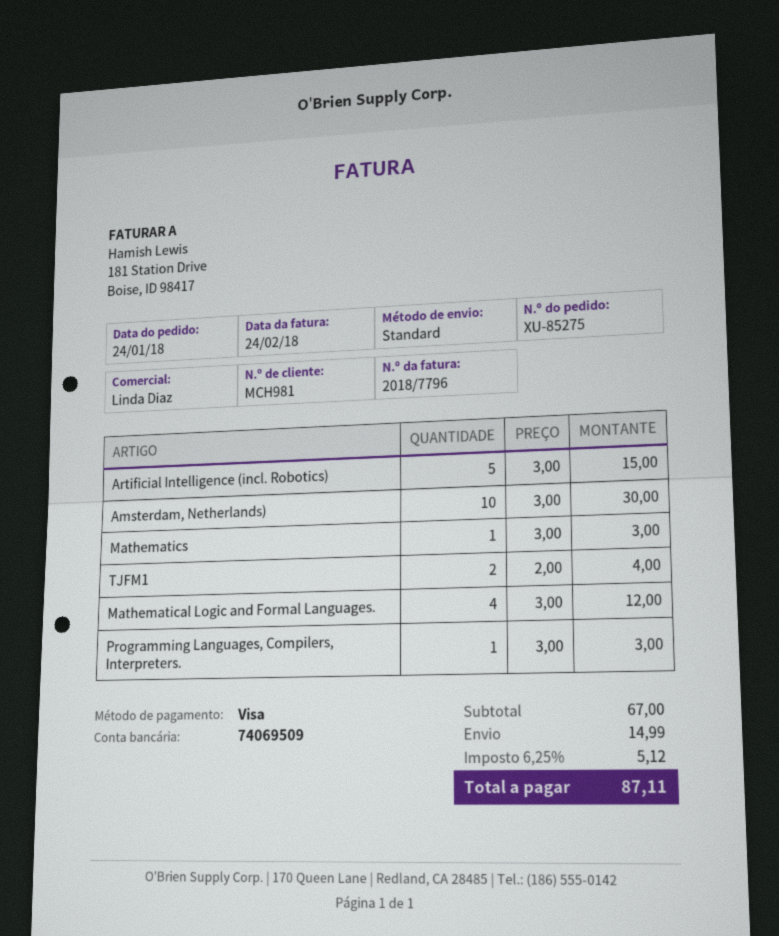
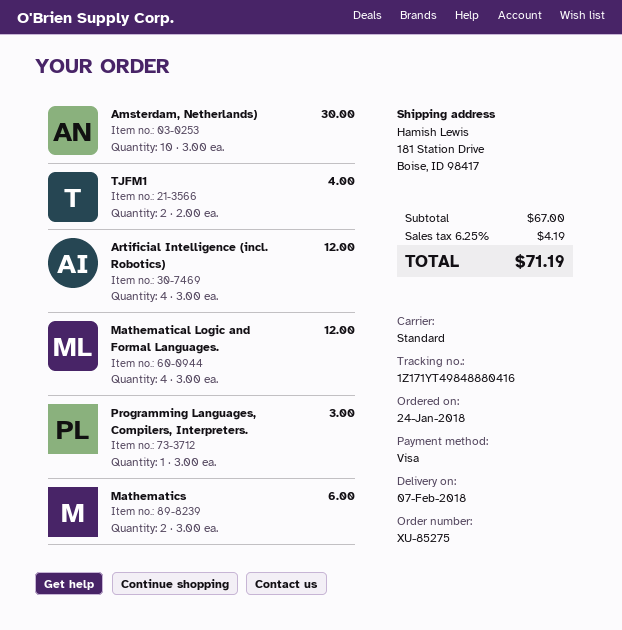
Artificial Intelligence (incl. Robotics): 5 x 3.00 = 15.00 -> 4 x 3.00 = 12.00
Mathematics: 1 x 3.00 = 3.00 -> 2 x 3.00 = 6.00
shipping: 14.99 -> none
tax: 6.25% = 5.12 -> 6.25% = 4.19
total: 87.11 -> 71.19

